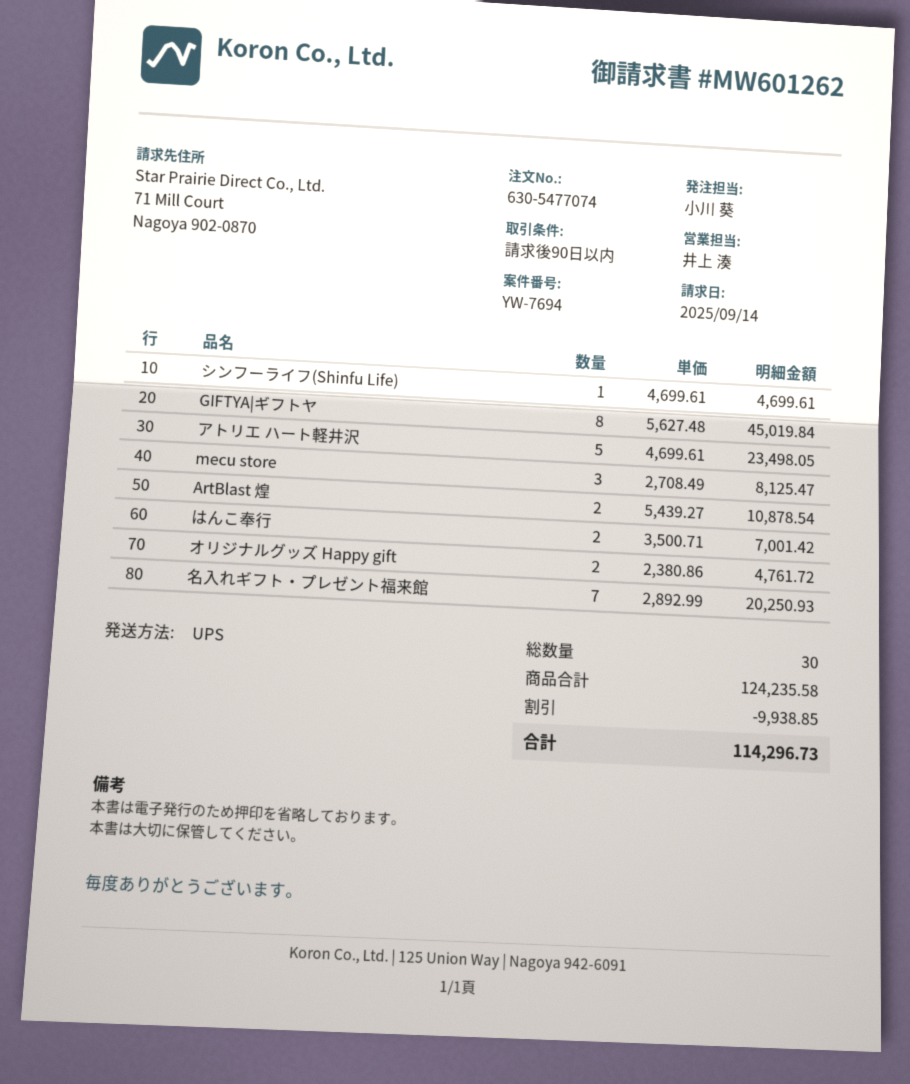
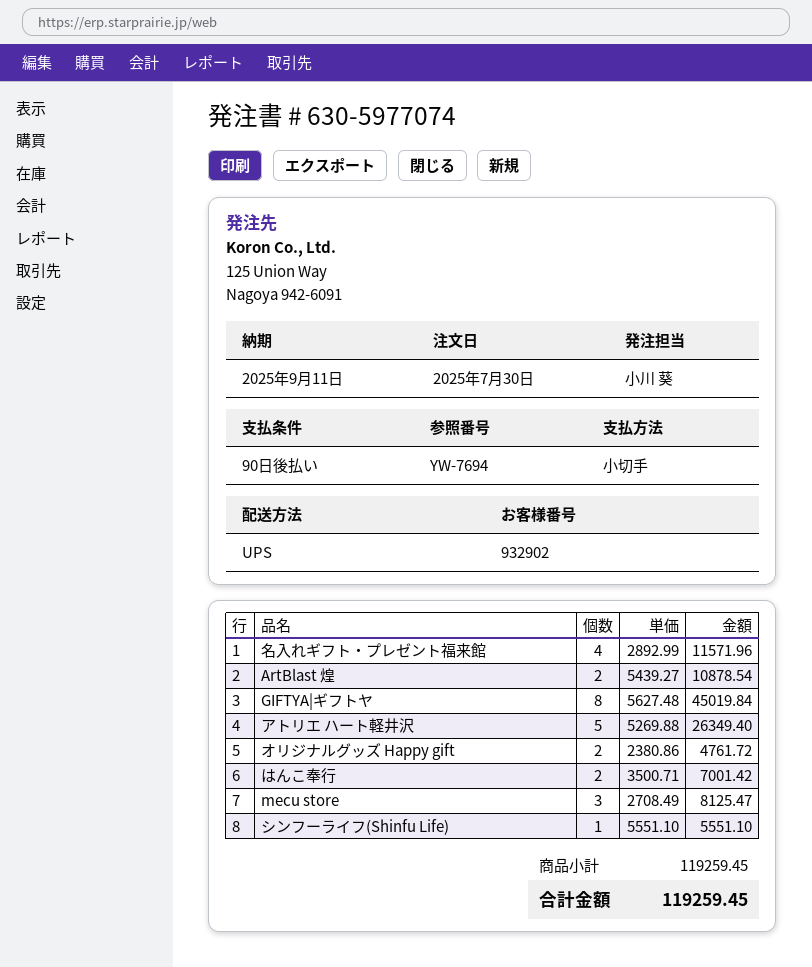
order number: 630-5477074 -> 630-5977074
シンフーライフ(Shinfu Life): 1 x 4699.61 = 4699.61 -> 1 x 5551.10 = 5551.10
アトリエ ハート軽井沢: 5 x 4699.61 = 23498.05 -> 5 x 5269.88 = 26349.40
名入れギフト・プレゼント福来館: 7 x 2892.99 = 20250.93 -> 4 x 2892.99 = 11571.96
subtotal: 124235.58 -> 119259.45
discount: 9938.85 -> none
total: 114296.73 -> 119259.45

